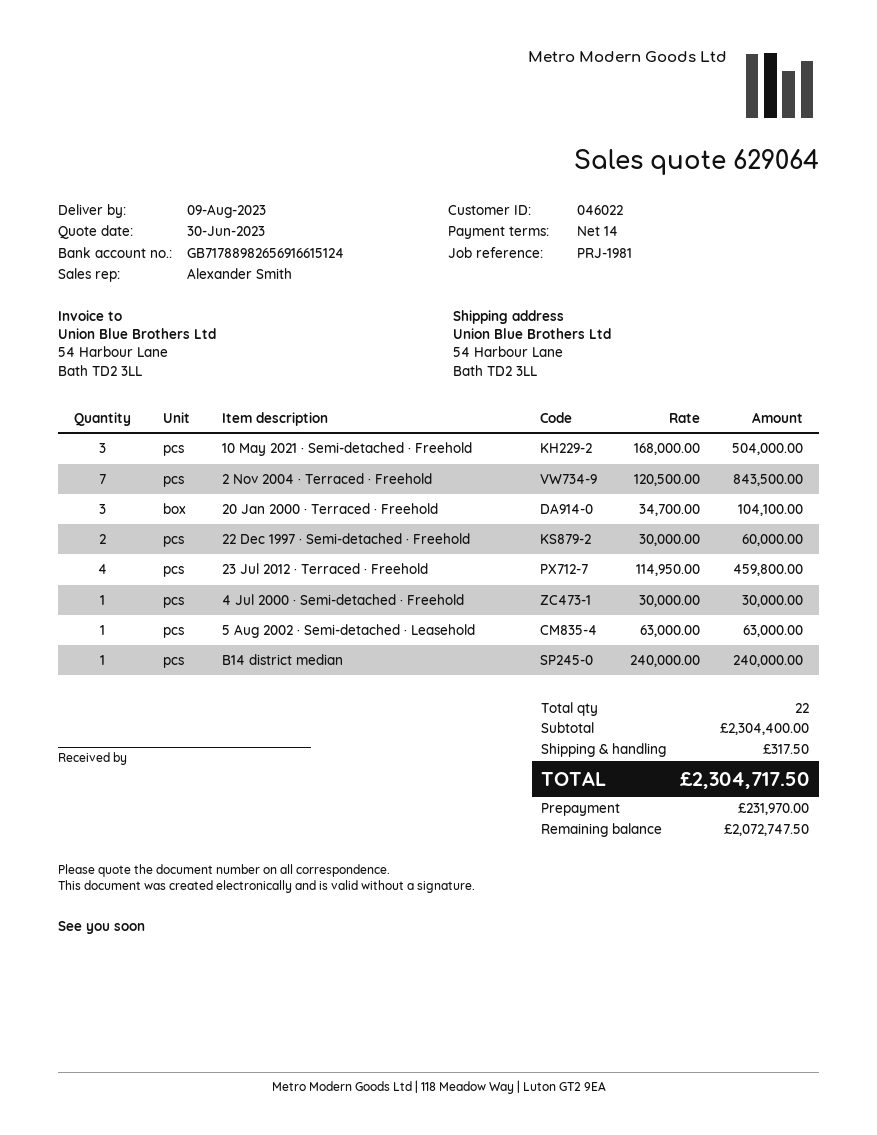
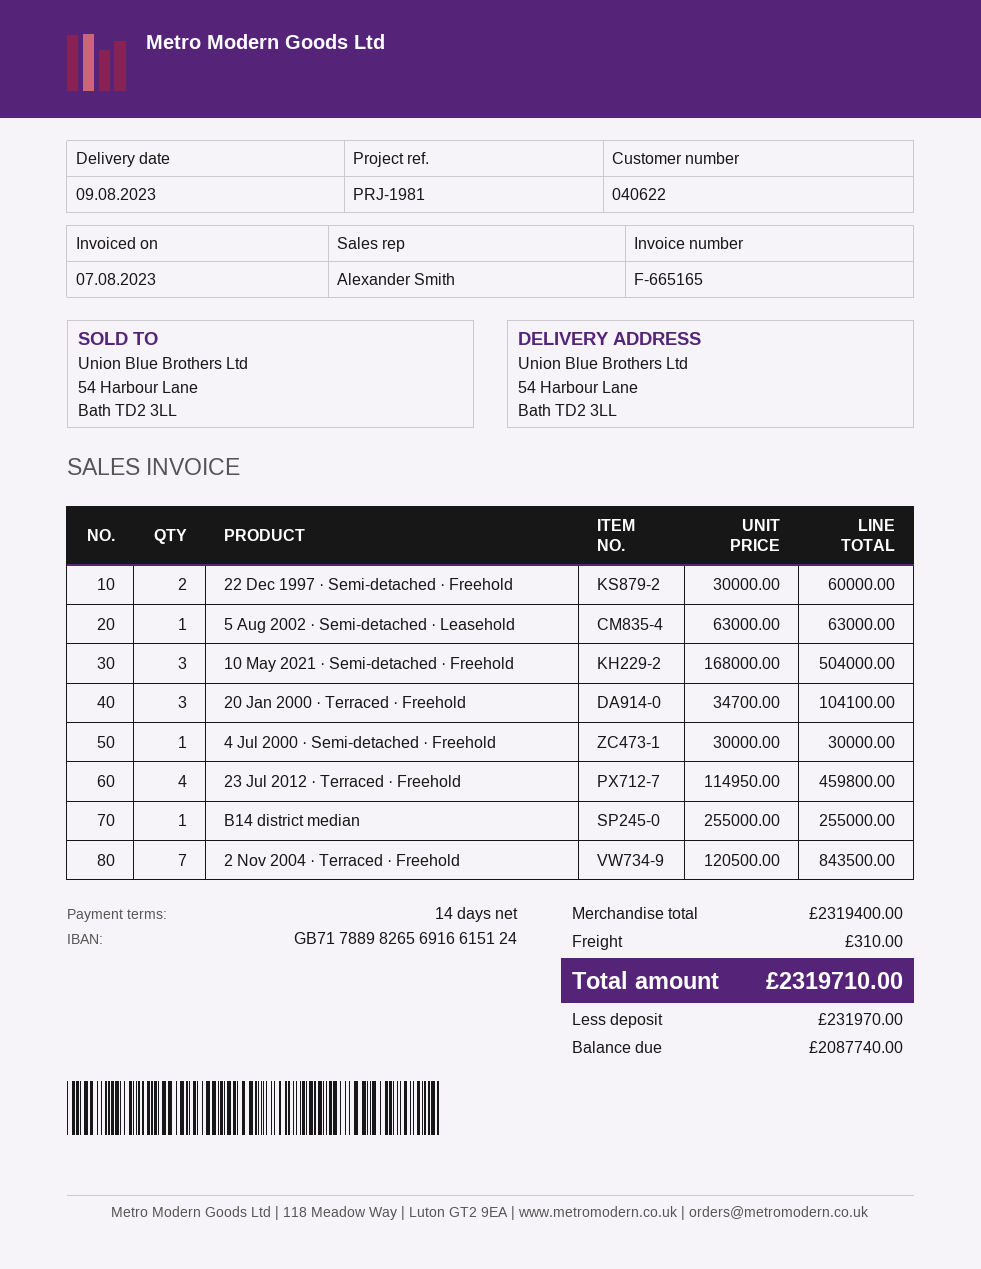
customer number: 046022 -> 040622
B14 district median: 1 x 240000.00 = 240000.00 -> 1 x 255000.00 = 255000.00
subtotal: 2304400.00 -> 2319400.00
shipping: 317.50 -> 310.00
total: 2304717.50 -> 2319710.00
balance: 2072747.50 -> 2087740.00

